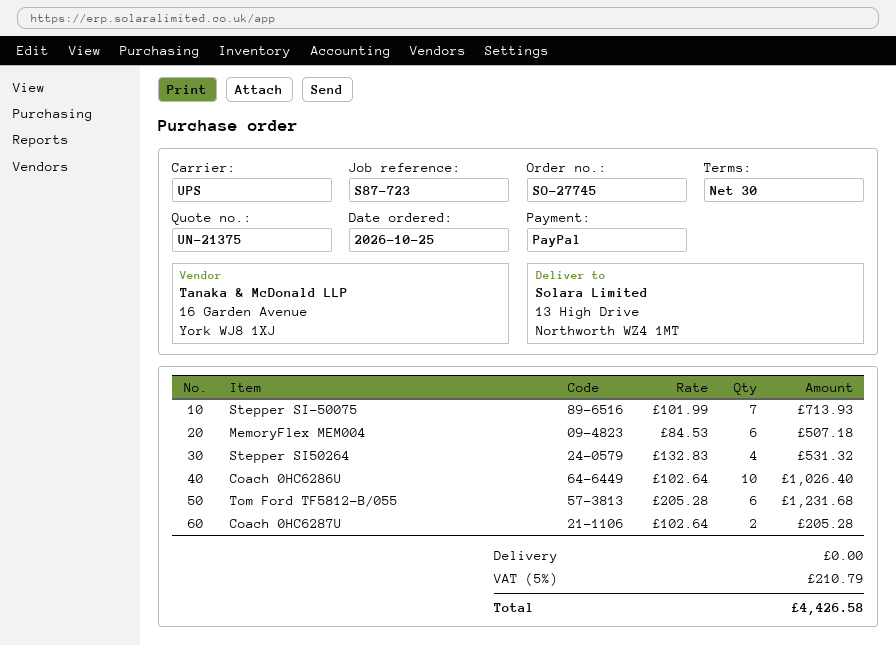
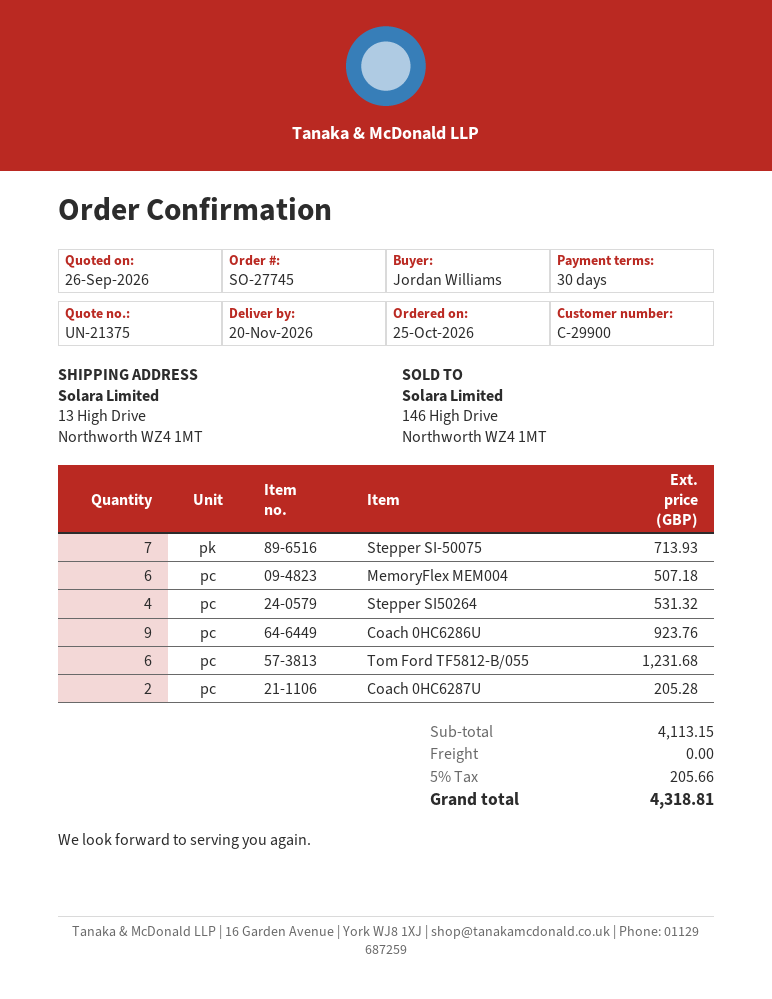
Coach 0HC6286U: 10 for 1026.40 -> 9 for 923.76
tax: 5% = 210.79 -> 5% = 205.66
total: 4426.58 -> 4318.81

